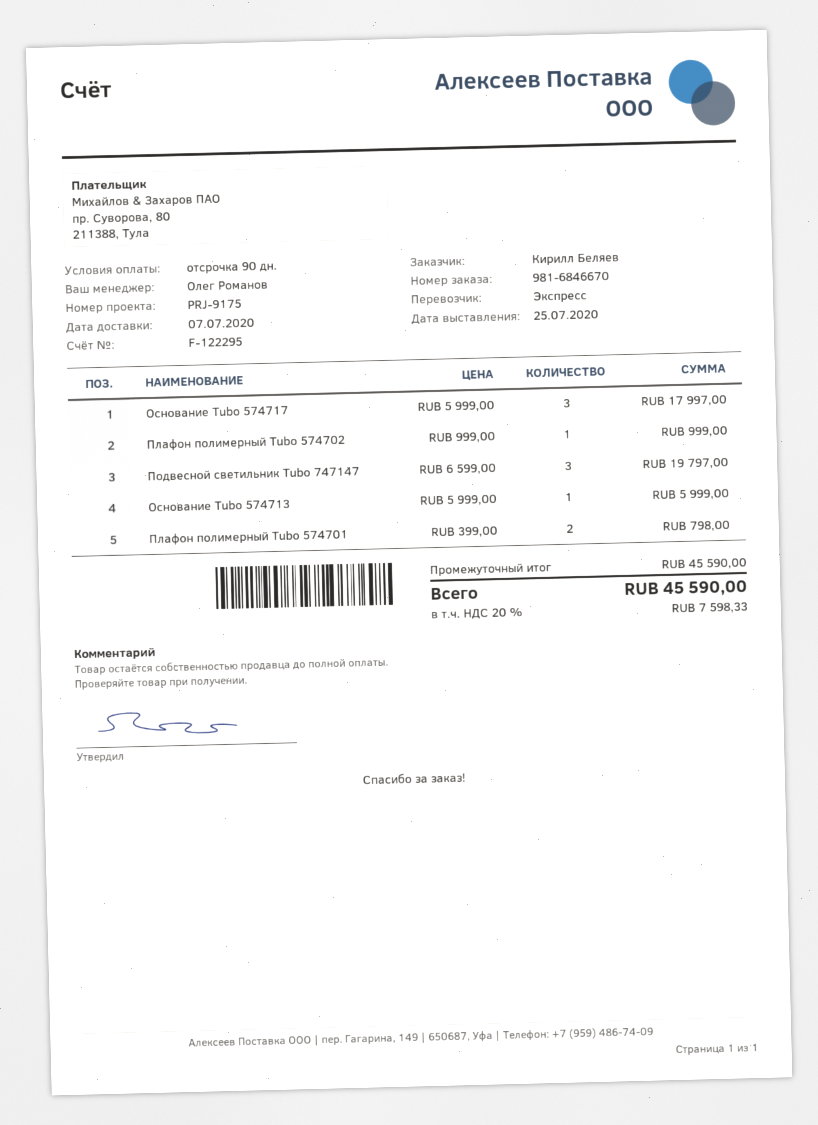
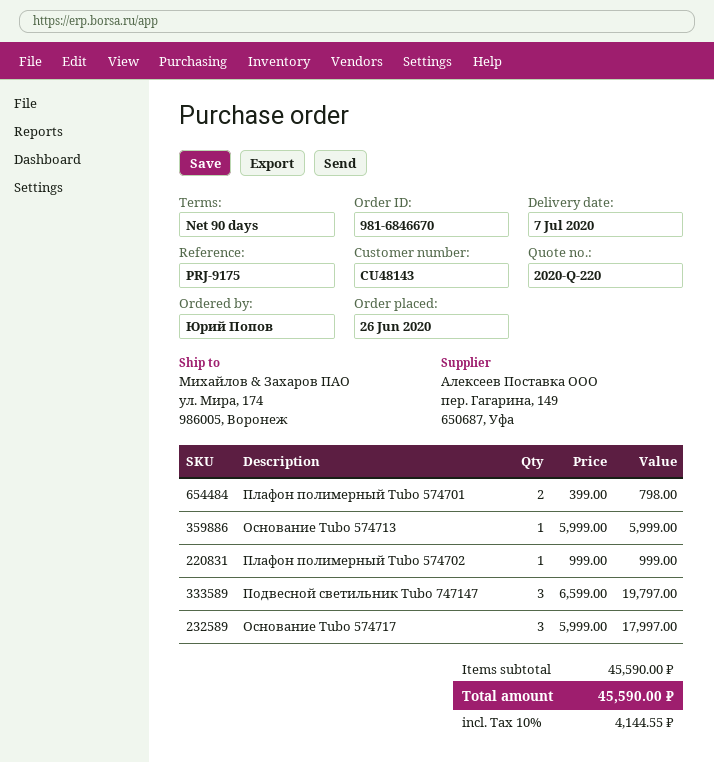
ordered by: Кирилл Беляев -> Юрий Попов
tax: 20% = 7598.33 -> 10% = 4144.55

